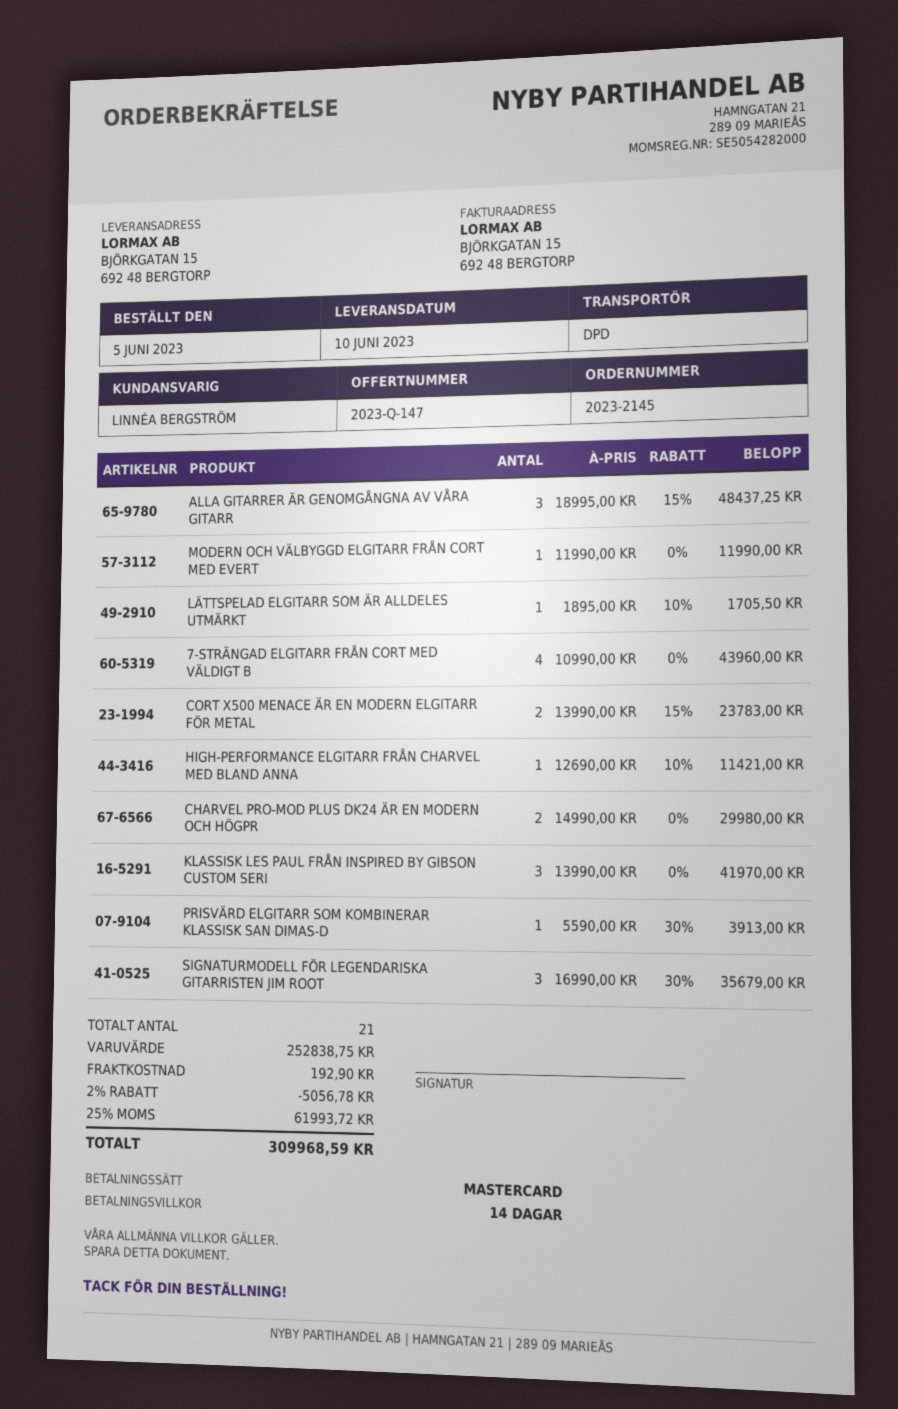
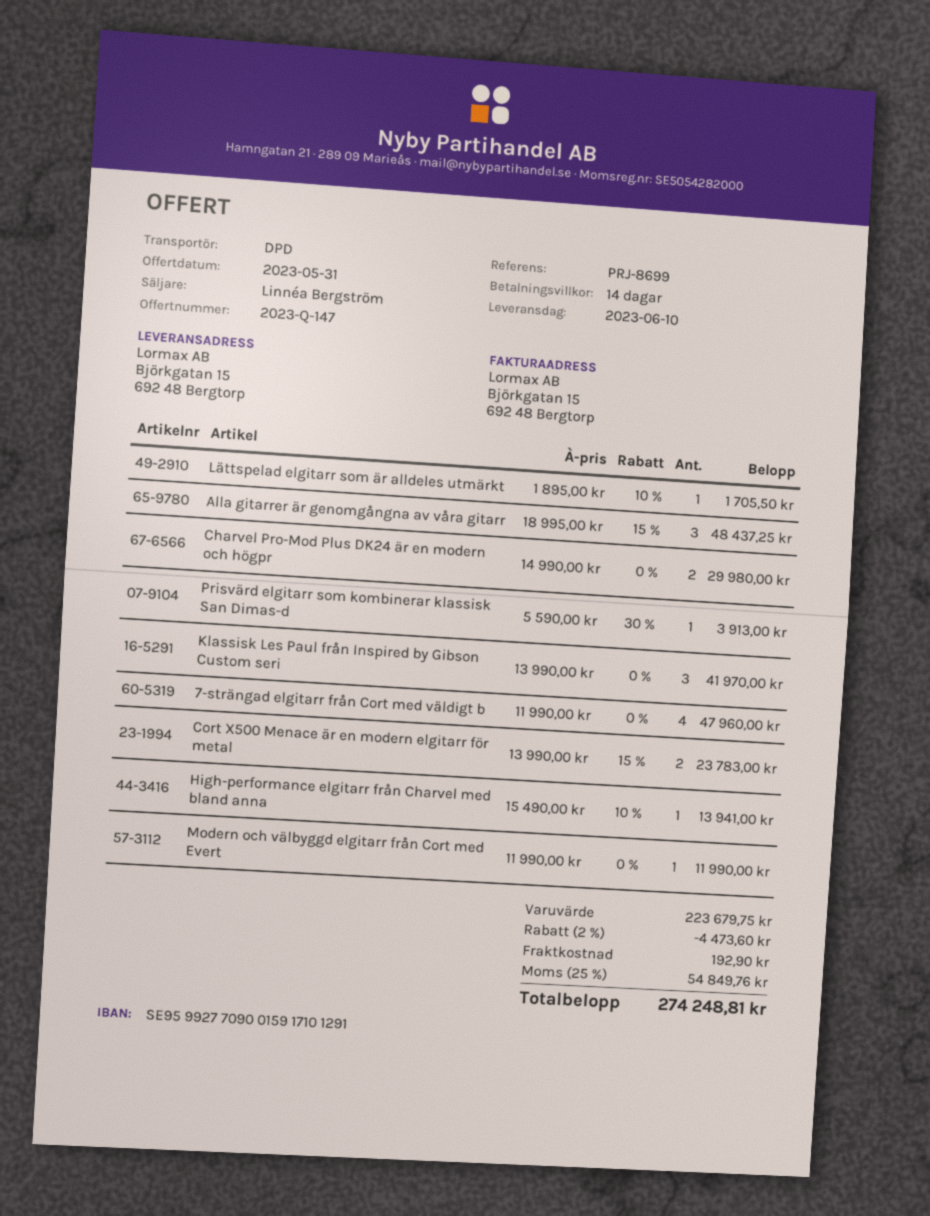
7-STRÄNGAD ELGITARR FRÅN CORT MED VÄLDIGT B: 4 x 10990.00 = 43960.00 -> 4 x 11990.00 = 47960.00
HIGH-PERFORMANCE ELGITARR FRÅN CHARVEL MED BLAND ANNA: 1 x 12690.00 - 10% = 11421.00 -> 1 x 15490.00 - 10% = 13941.00
SIGNATURMODELL FÖR LEGENDARISKA GITARRISTEN JIM ROOT: 3 x 16990.00 - 30% = 35679.00 -> none
subtotal: 252838.75 -> 223679.75
discount: 2% = 5056.78 -> 2% = 4473.60
tax: 25% = 61993.72 -> 25% = 54849.76
total: 309968.59 -> 274248.81

